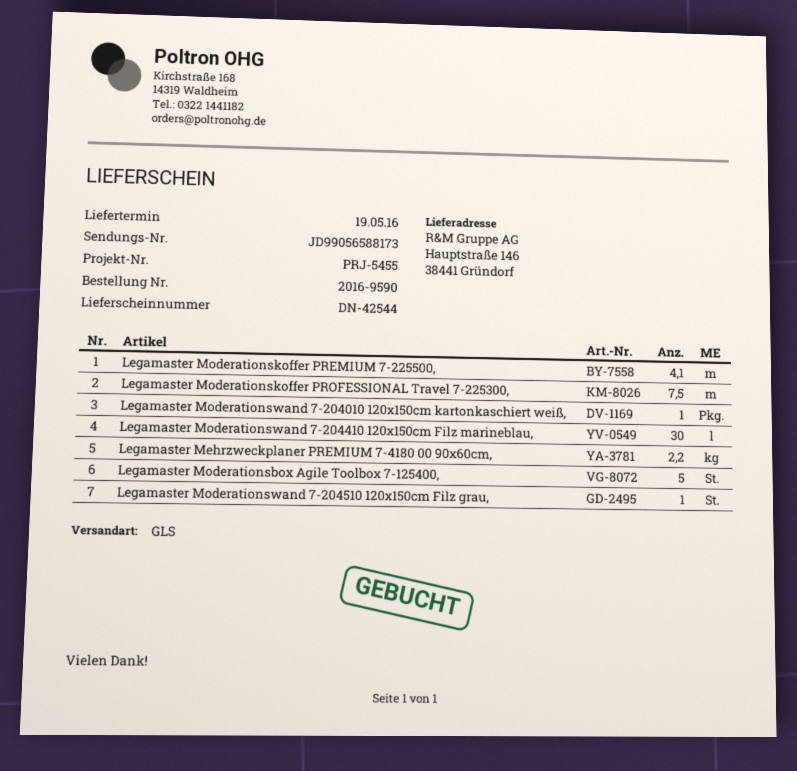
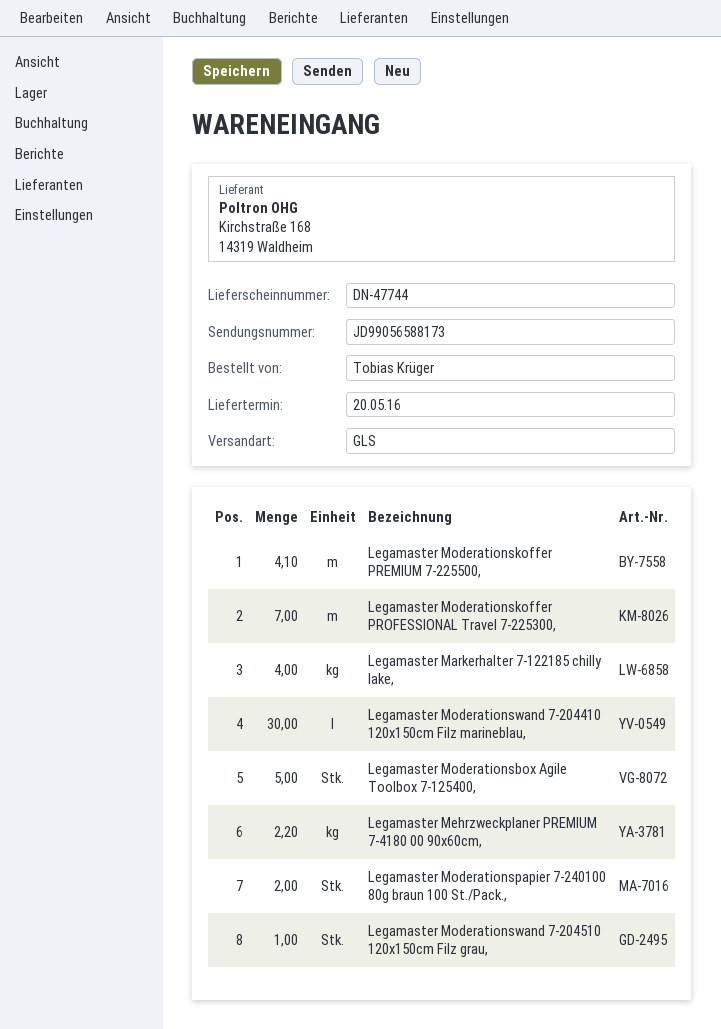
delivery note number: DN-42544 -> DN-47744
delivery date: 2016-05-19 -> 2016-05-20
Legamaster Moderationskoffer PROFESSIONAL Travel 7-225300,: 7.5 -> 7
Legamaster Moderationswand 7-204010 120x150cm kartonkaschiert weiß,: 1 -> none
Legamaster Markerhalter 7-122185 chilly lake,: none -> 4
Legamaster Moderationspapier 7-240100 80g braun 100 St./Pack.,: none -> 2

